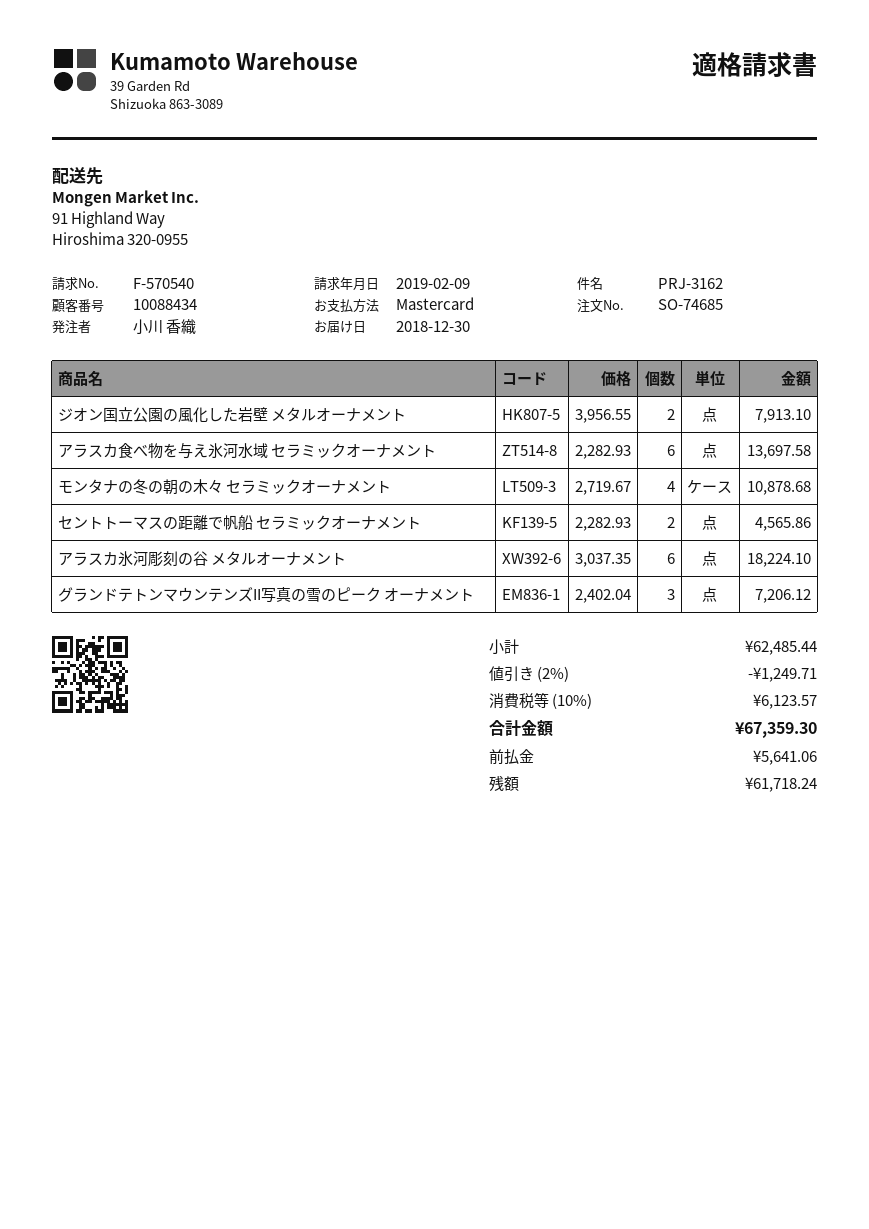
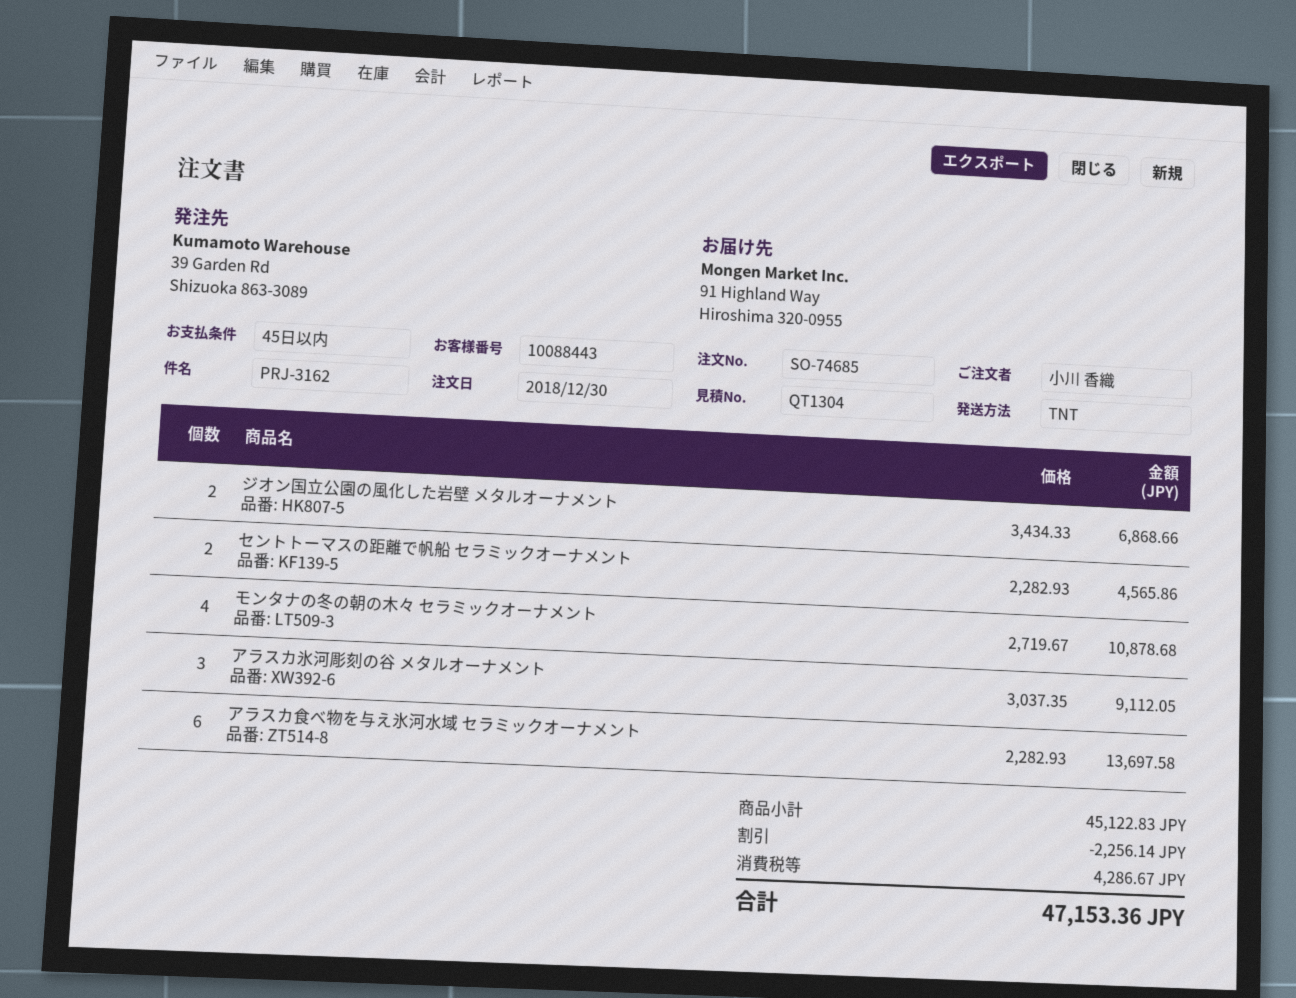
customer number: 10088434 -> 10088443
ジオン国立公園の風化した岩壁 メタルオーナメント: 2 x 3956.55 = 7913.10 -> 2 x 3434.33 = 6868.66
アラスカ氷河彫刻の谷 メタルオーナメント: 6 x 3037.35 = 18224.10 -> 3 x 3037.35 = 9112.05
グランドテトンマウンテンズII写真の雪のピーク オーナメント: 3 x 2402.04 = 7206.12 -> none
subtotal: 62485.44 -> 45122.83
discount: 1249.71 -> 2256.14
tax: 6123.57 -> 4286.67
total: 67359.30 -> 47153.36

